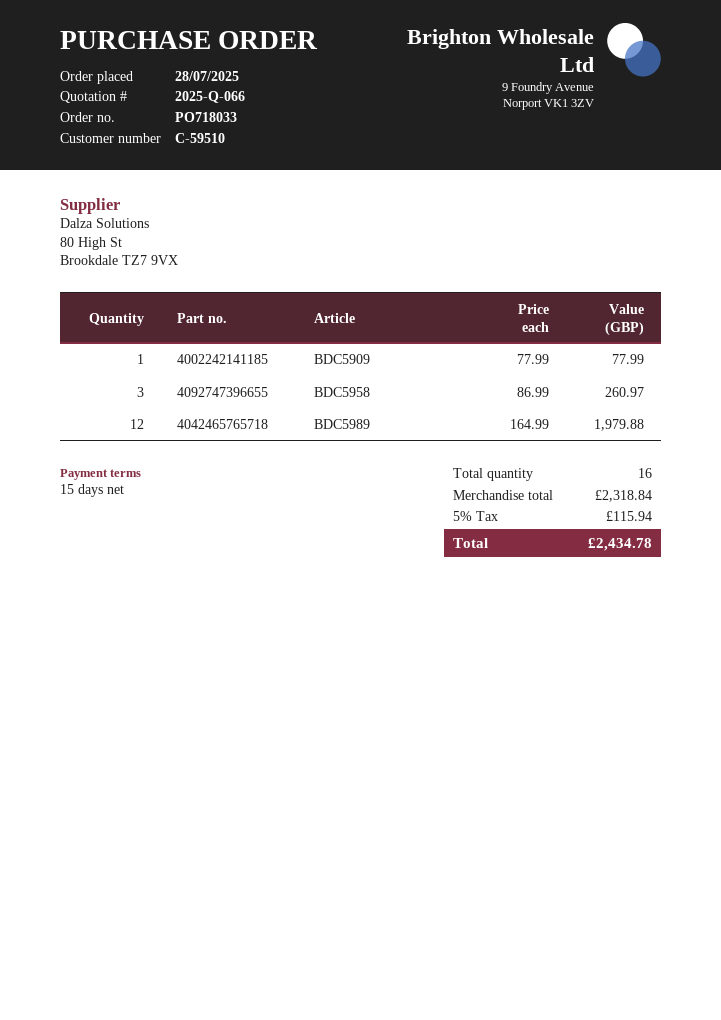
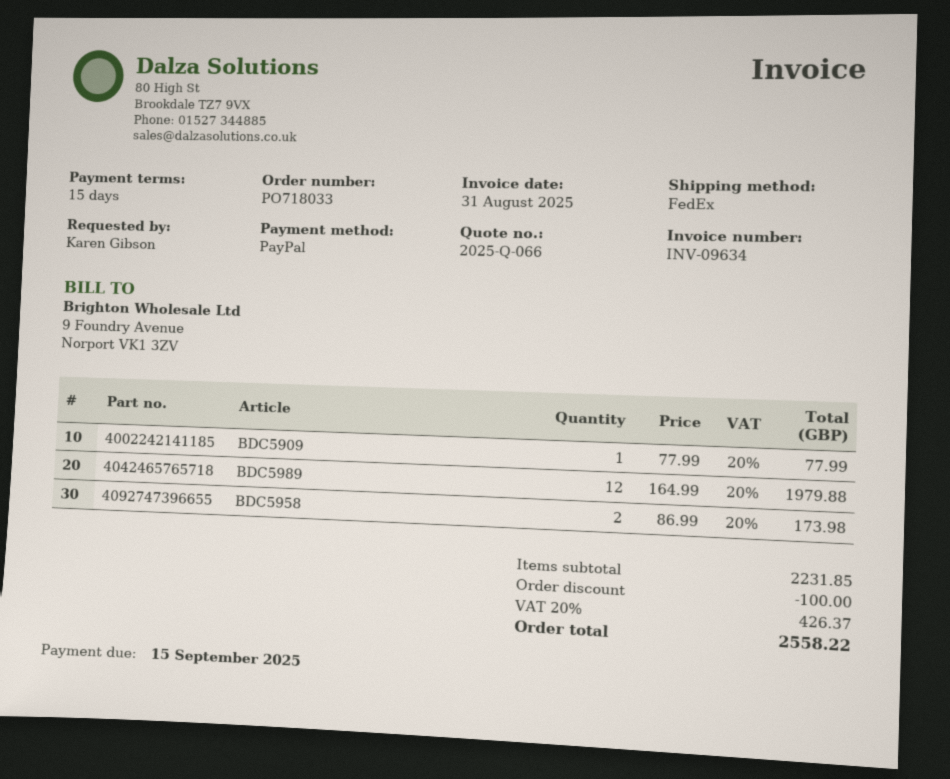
BDC5958: 3 x 86.99 = 260.97 -> 2 x 86.99 = 173.98
subtotal: 2318.84 -> 2231.85
discount: none -> 100.00
tax: 5% = 115.94 -> 20% = 426.37
total: 2434.78 -> 2558.22

